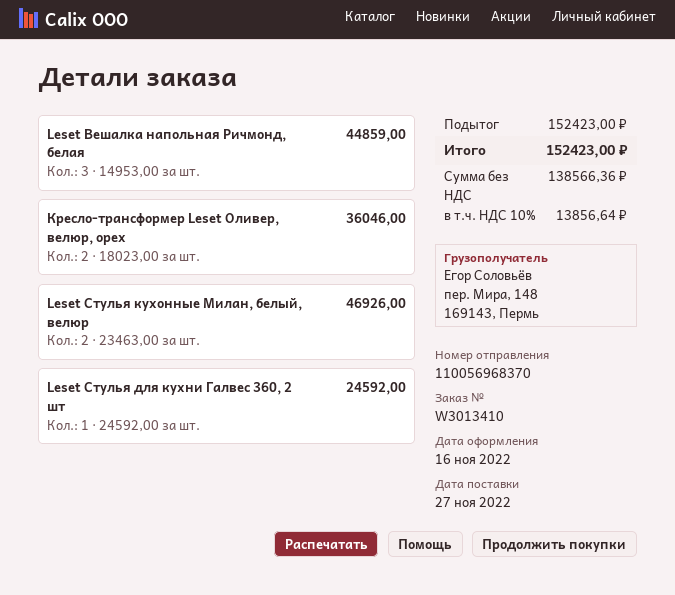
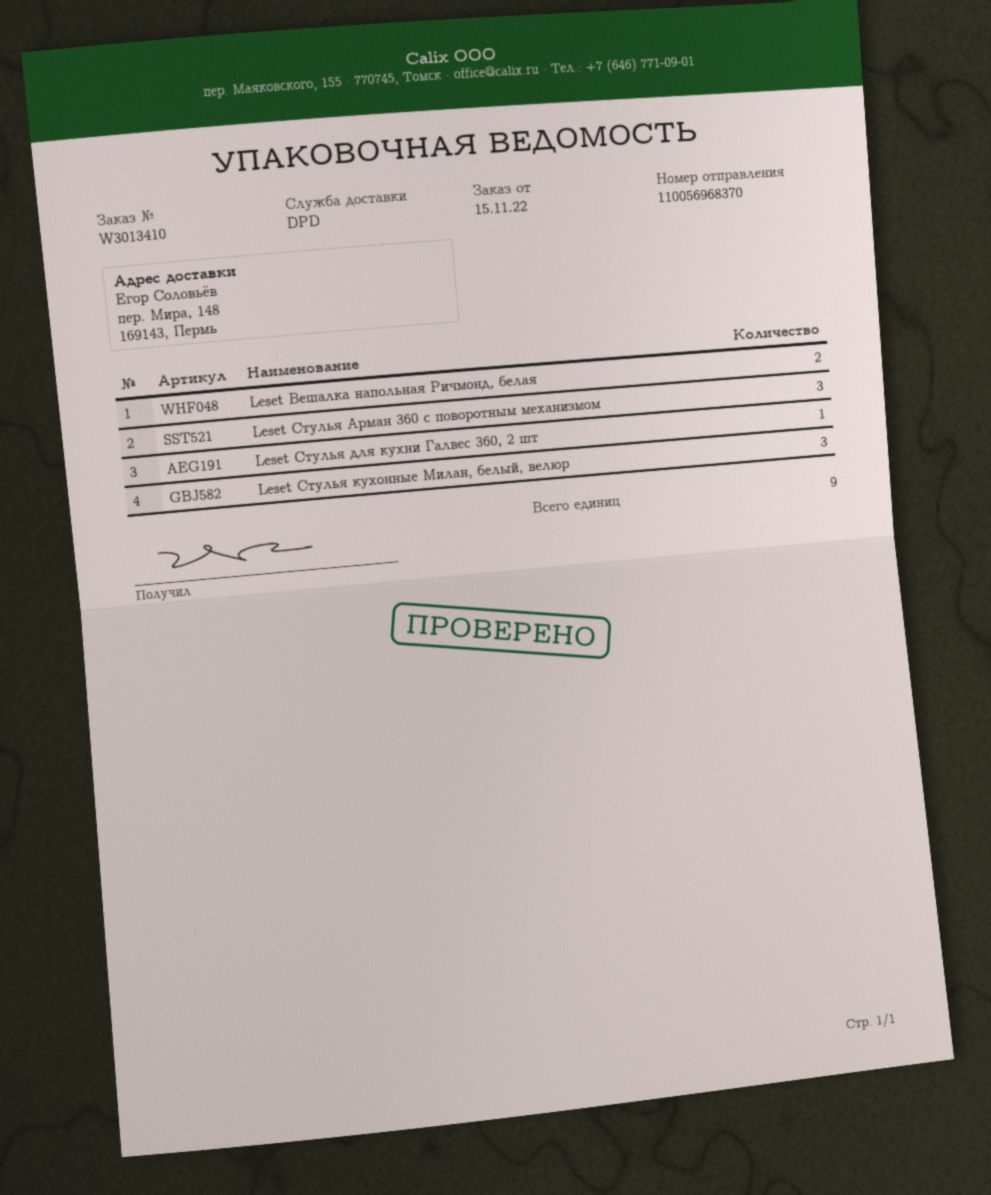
order date: 2022-11-16 -> 2022-11-15
Leset Вешалка напольная Ричмонд, белая: 3 -> 2
Кресло-трансформер Leset Оливер, велюр, орех: 2 -> none
Leset Стулья кухонные Милан, белый, велюр: 2 -> 3
Leset Стулья Арман 360 с поворотным механизмом: none -> 3

